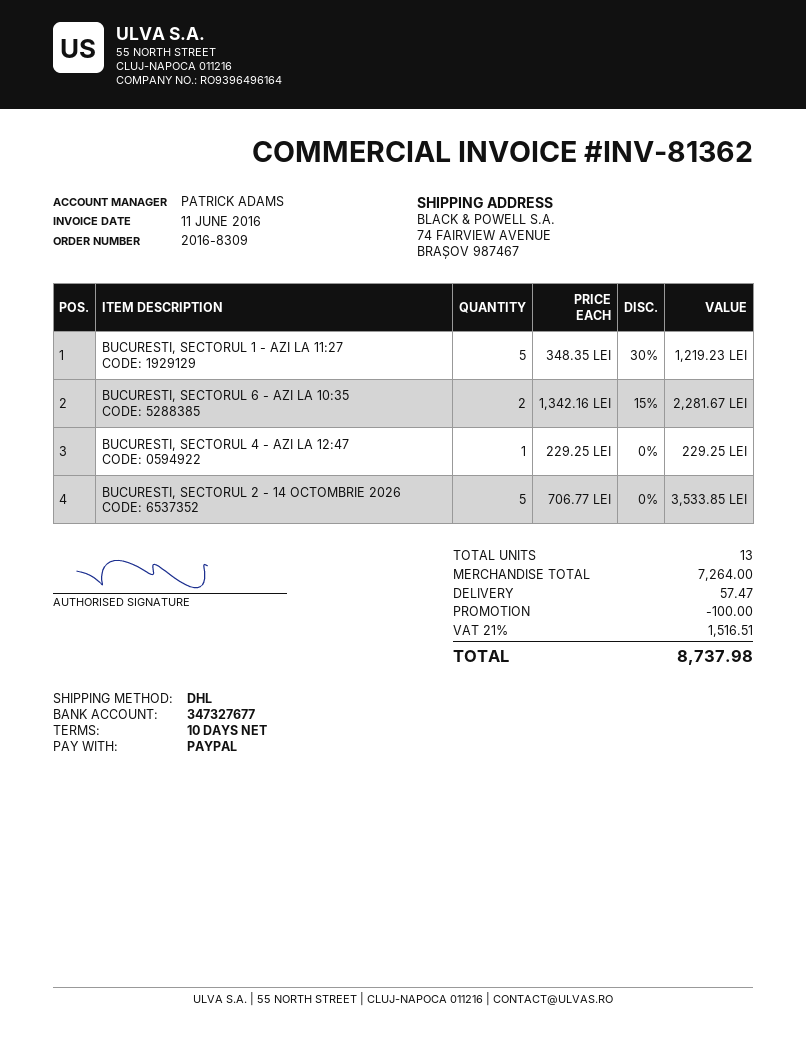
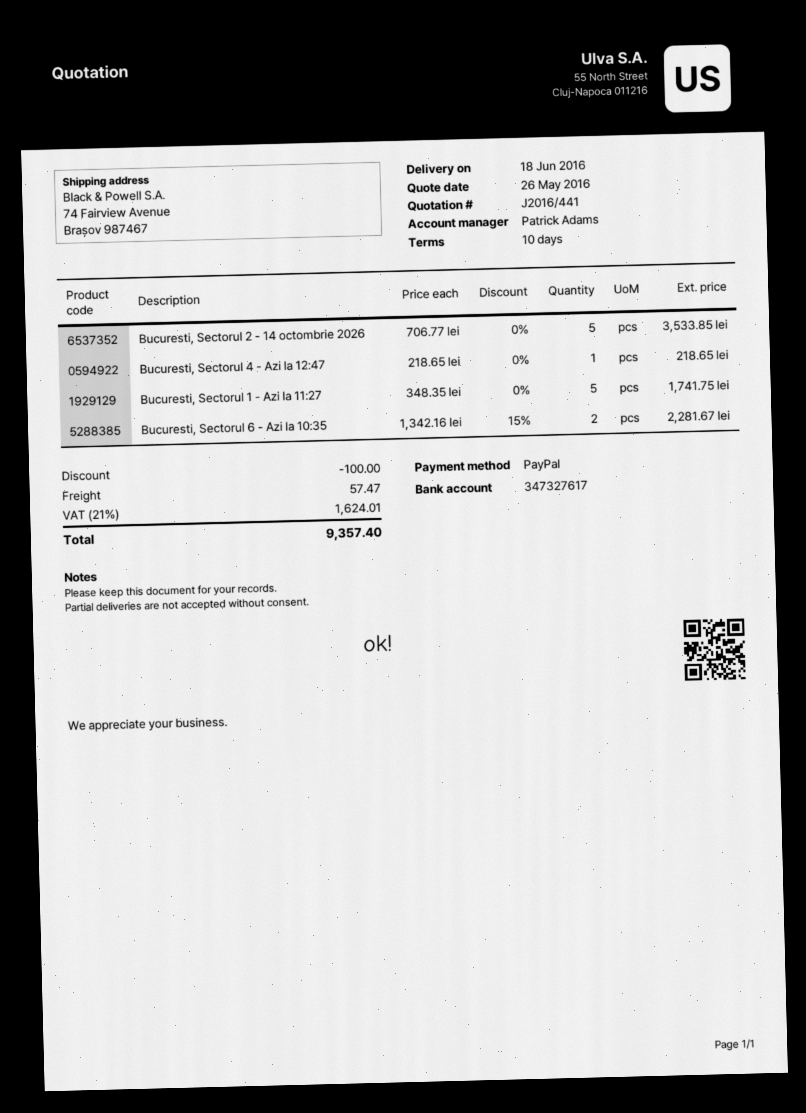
bank account: 347327677 -> 347327617
BUCURESTI, SECTORUL 1 - AZI LA 11:27: 5 x 348.35 - 30% = 1219.23 -> 5 x 348.35 = 1741.75
BUCURESTI, SECTORUL 4 - AZI LA 12:47: 1 x 229.25 = 229.25 -> 1 x 218.65 = 218.65
tax: 21% = 1516.51 -> 21% = 1624.01
total: 8737.98 -> 9357.40

